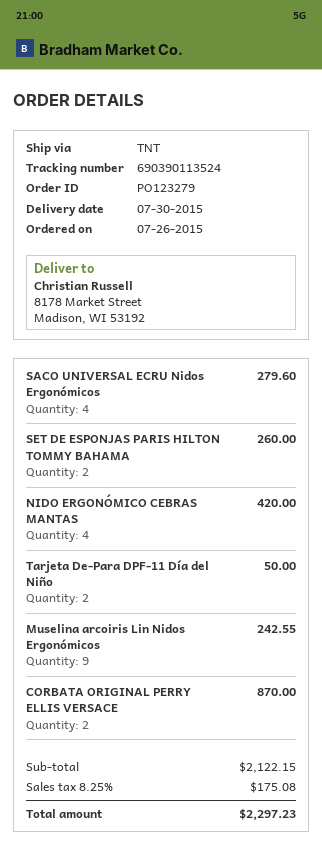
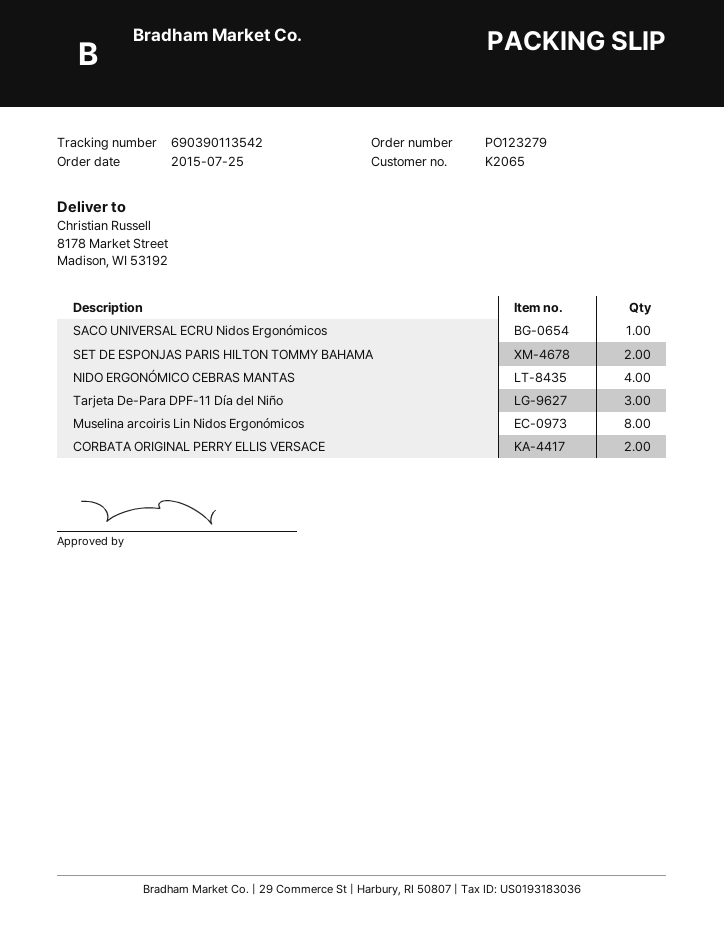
order date: 2015-07-26 -> 2015-07-25
tracking number: 690390113524 -> 690390113542
SACO UNIVERSAL ECRU Nidos Ergonómicos: 4 -> 1
Tarjeta De-Para DPF-11 Día del Niño: 2 -> 3
Muselina arcoiris Lin Nidos Ergonómicos: 9 -> 8

